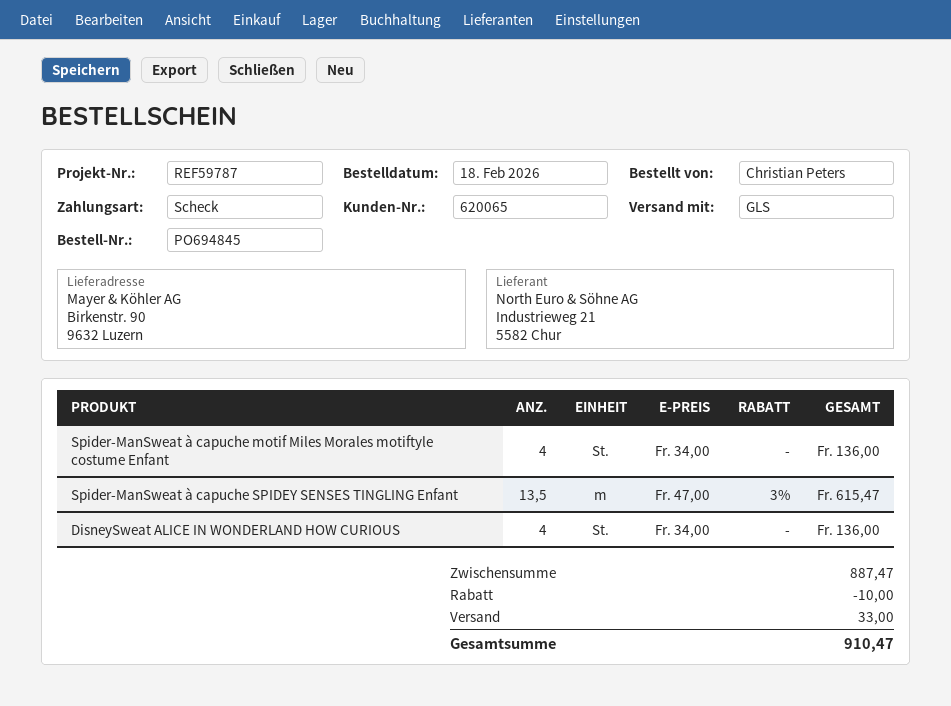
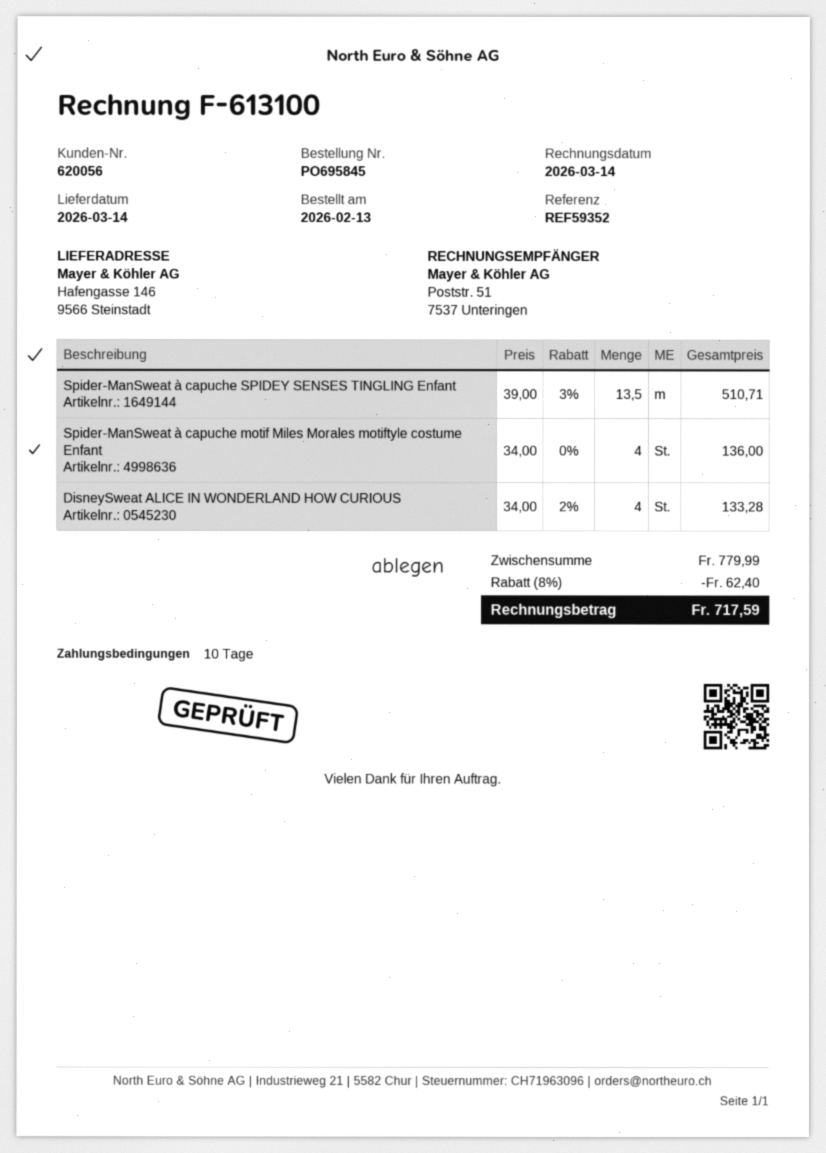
order number: PO694845 -> PO695845
order date: 2026-02-18 -> 2026-02-13
customer number: 620065 -> 620056
reference: REF59787 -> REF59352
ship to: Birkenstr. 90, 9632 Luzern -> Hafengasse 146, 9566 Steinstadt
Spider-ManSweat à capuche SPIDEY SENSES TINGLING Enfant: 13.5 x 47.00 - 3% = 615.47 -> 13.5 x 39.00 - 3% = 510.71
DisneySweat ALICE IN WONDERLAND HOW CURIOUS: 4 x 34.00 = 136.00 -> 4 x 34.00 - 2% = 133.28
subtotal: 887.47 -> 779.99
discount: 10.00 -> 62.40
shipping: 33.00 -> none
total: 910.47 -> 717.59

